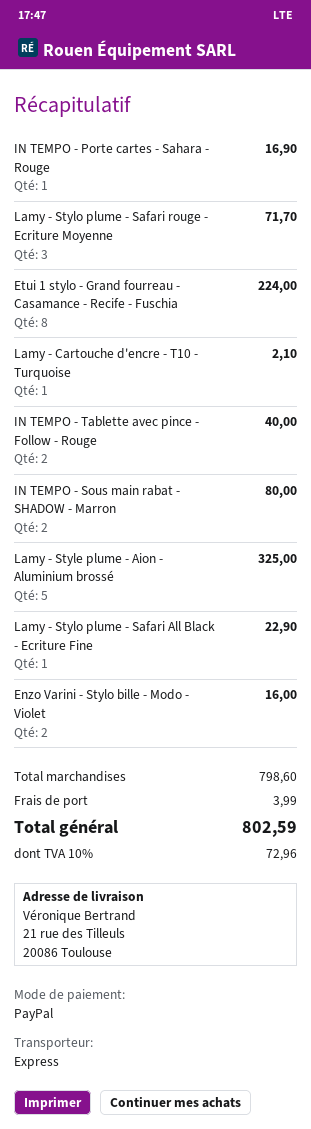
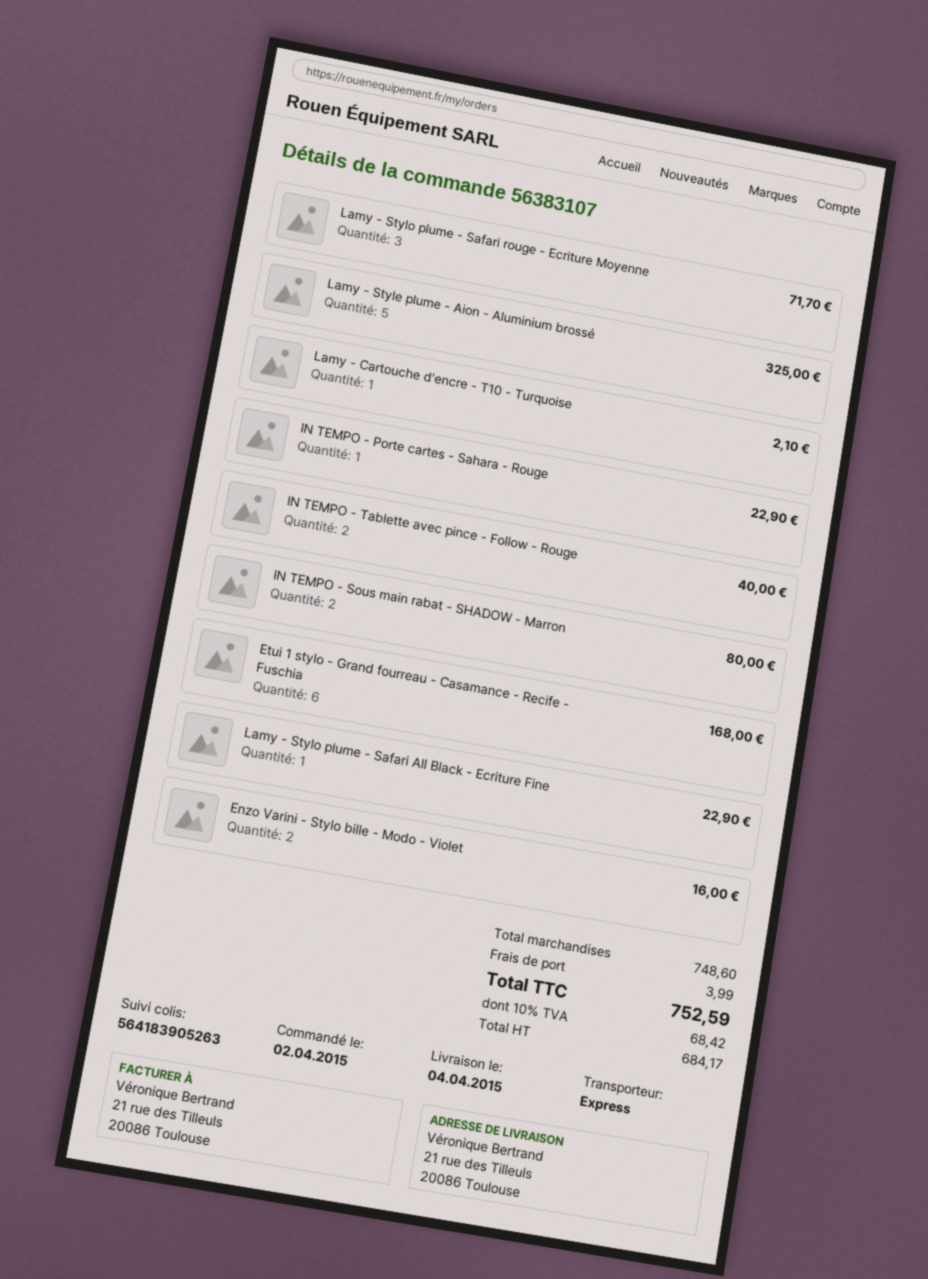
IN TEMPO - Porte cartes - Sahara - Rouge: 1 for 16.90 -> 1 for 22.90
Etui 1 stylo - Grand fourreau - Casamance - Recife - Fuschia: 8 for 224.00 -> 6 for 168.00
subtotal: 798.60 -> 748.60
tax: 10% = 72.96 -> 10% = 68.42
total: 802.59 -> 752.59

